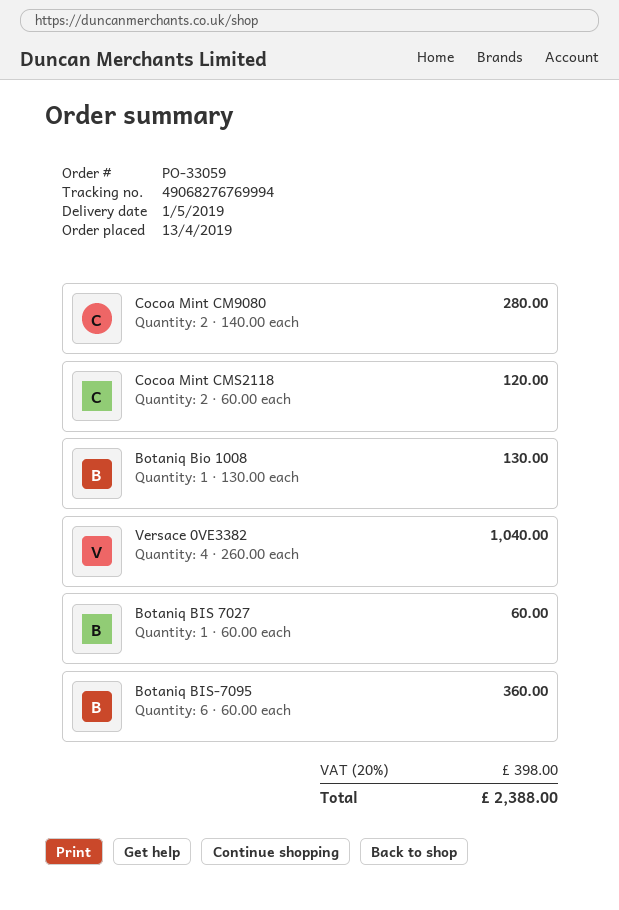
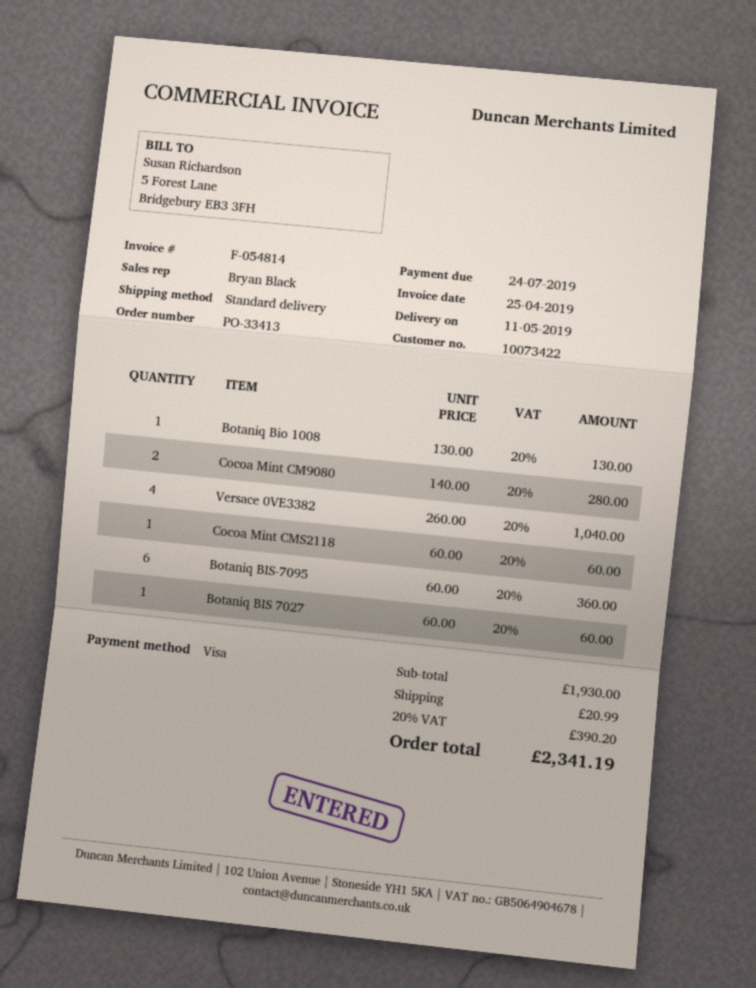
order number: PO-33059 -> PO-33413
delivery date: 2019-05-01 -> 2019-05-11
Cocoa Mint CMS2118: 2 x 60.00 = 120.00 -> 1 x 60.00 = 60.00
shipping: none -> 20.99
tax: 20% = 398.00 -> 20% = 390.20
total: 2388.00 -> 2341.19

